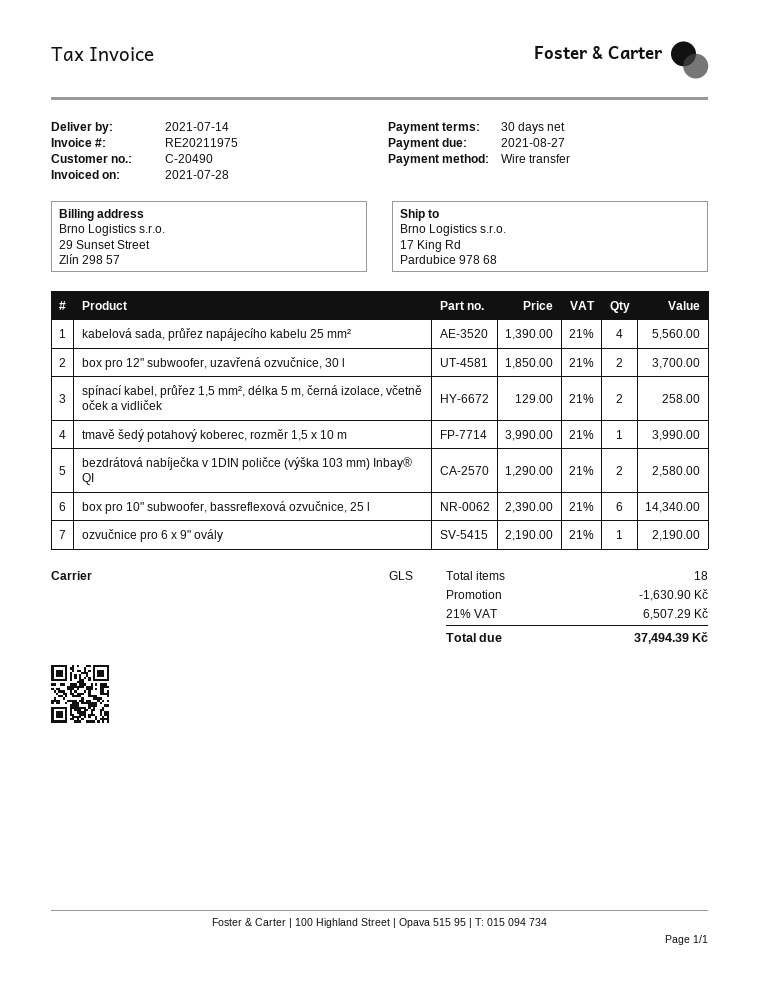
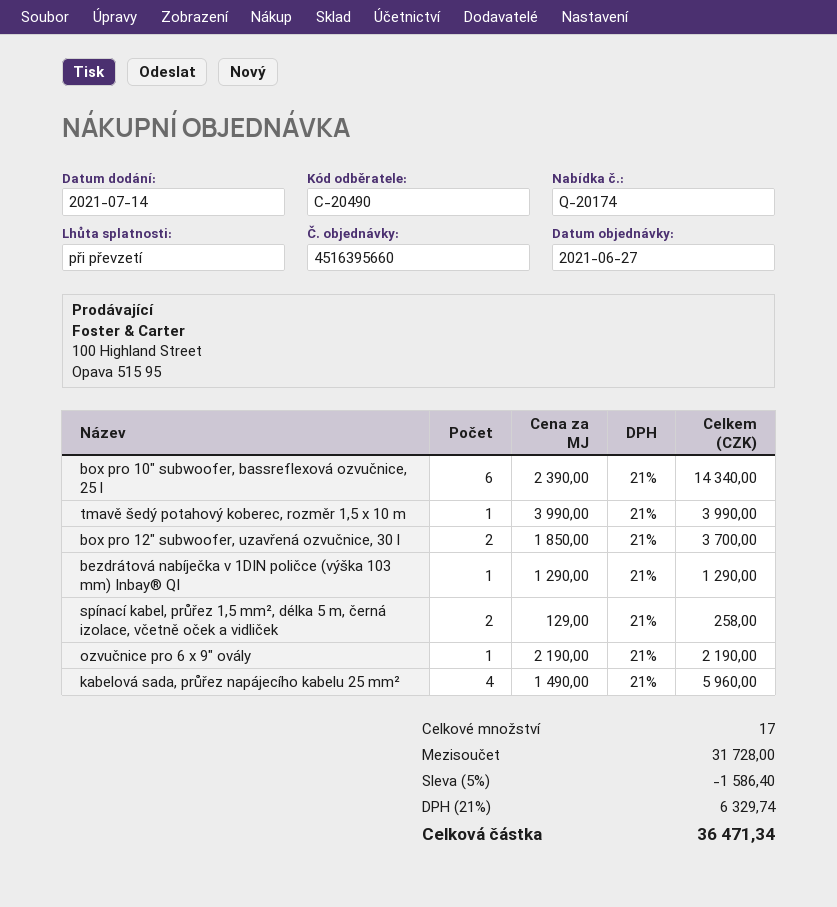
payment terms: 30 days -> on receipt
kabelová sada, průřez napájecího kabelu 25 mm²: 4 x 1390.00 = 5560.00 -> 4 x 1490.00 = 5960.00
bezdrátová nabíječka v 1DIN poličce (výška 103 mm) Inbay® QI: 2 x 1290.00 = 2580.00 -> 1 x 1290.00 = 1290.00
total quantity: 18 -> 17
discount: 1630.90 -> 1586.40
tax: 21% = 6507.29 -> 21% = 6329.74
total: 37494.39 -> 36471.34

